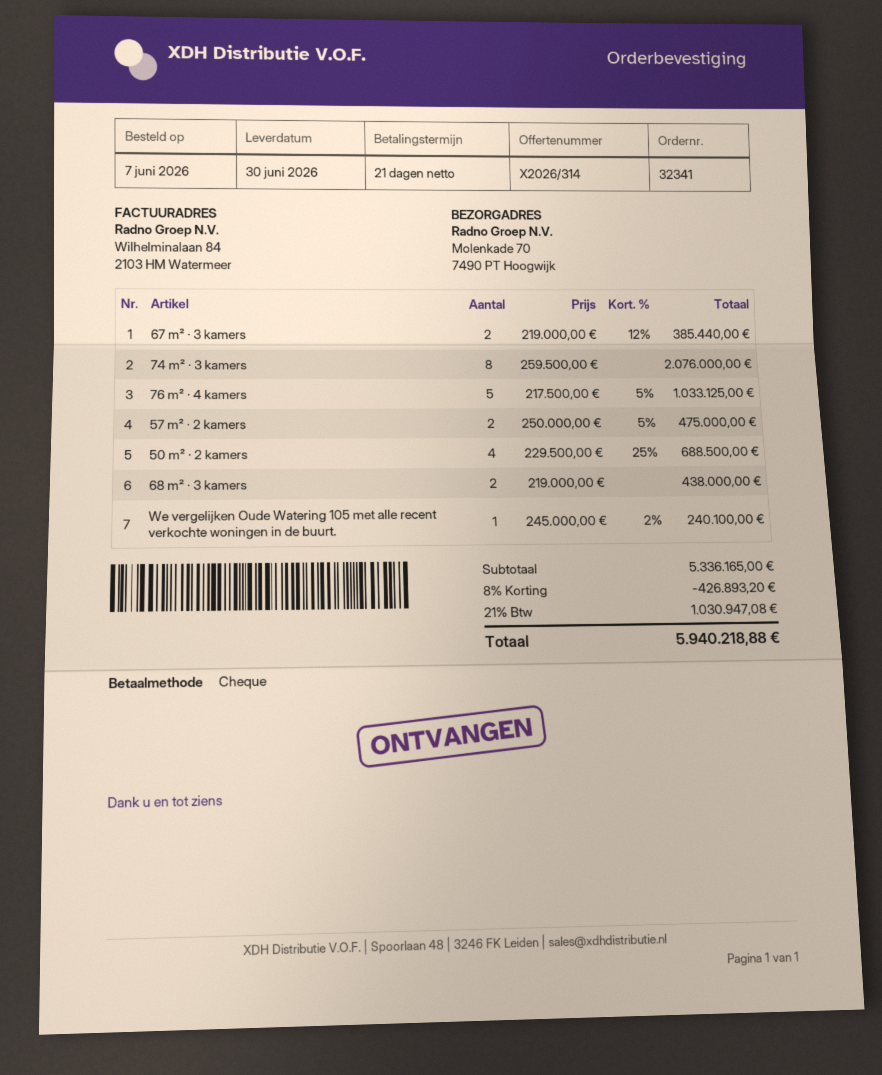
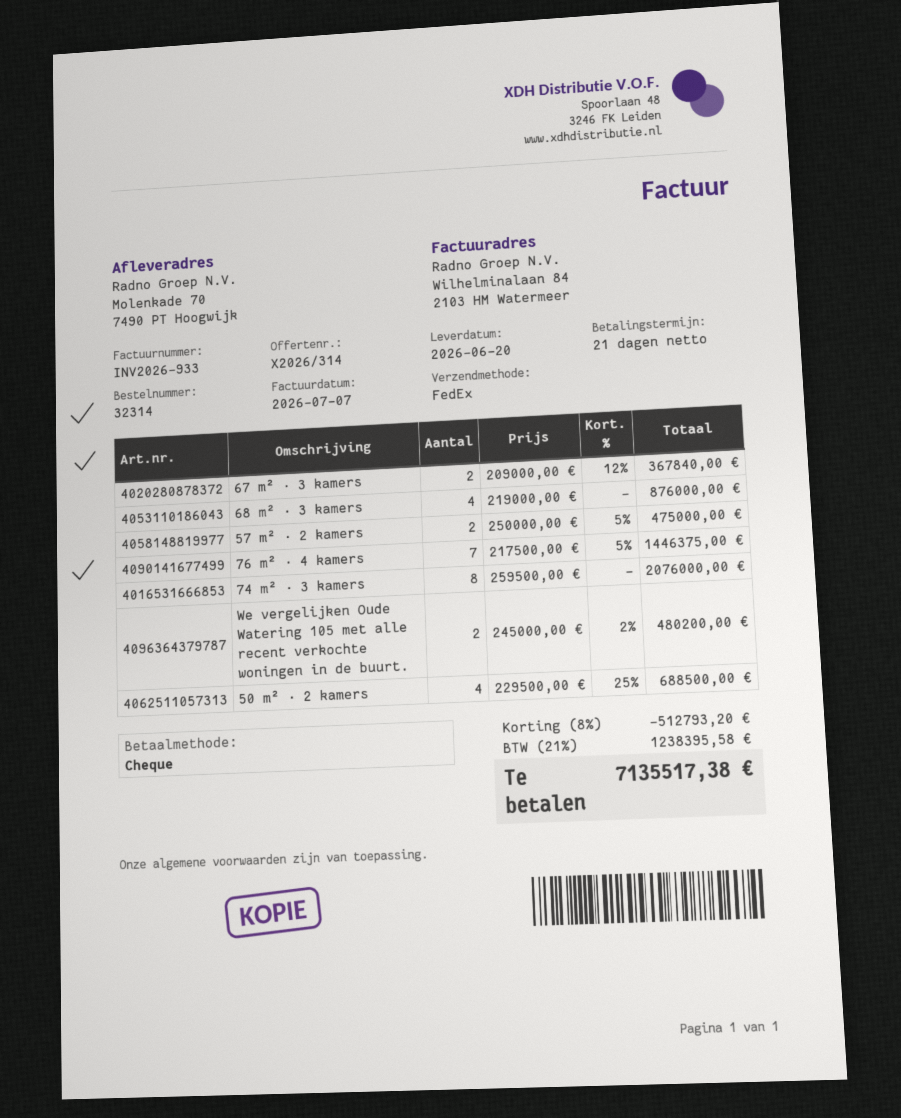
order number: 32341 -> 32314
delivery date: 2026-06-30 -> 2026-06-20
67 m² · 3 kamers: 2 x 219000.00 - 12% = 385440.00 -> 2 x 209000.00 - 12% = 367840.00
76 m² · 4 kamers: 5 x 217500.00 - 5% = 1033125.00 -> 7 x 217500.00 - 5% = 1446375.00
68 m² · 3 kamers: 2 x 219000.00 = 438000.00 -> 4 x 219000.00 = 876000.00
We vergelijken Oude Watering 105 met alle recent verkochte woningen in de buurt.: 1 x 245000.00 - 2% = 240100.00 -> 2 x 245000.00 - 2% = 480200.00
discount: 8% = 426893.20 -> 8% = 512793.20
tax: 21% = 1030947.08 -> 21% = 1238395.58
total: 5940218.88 -> 7135517.38

